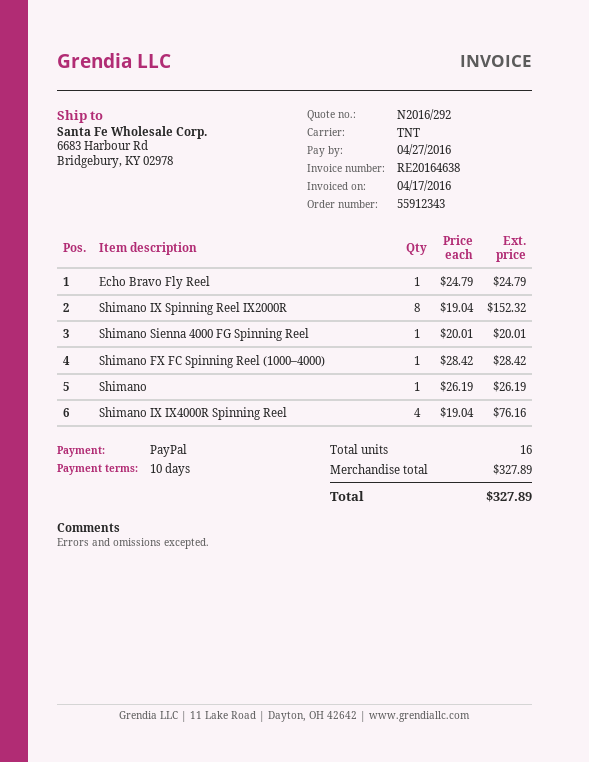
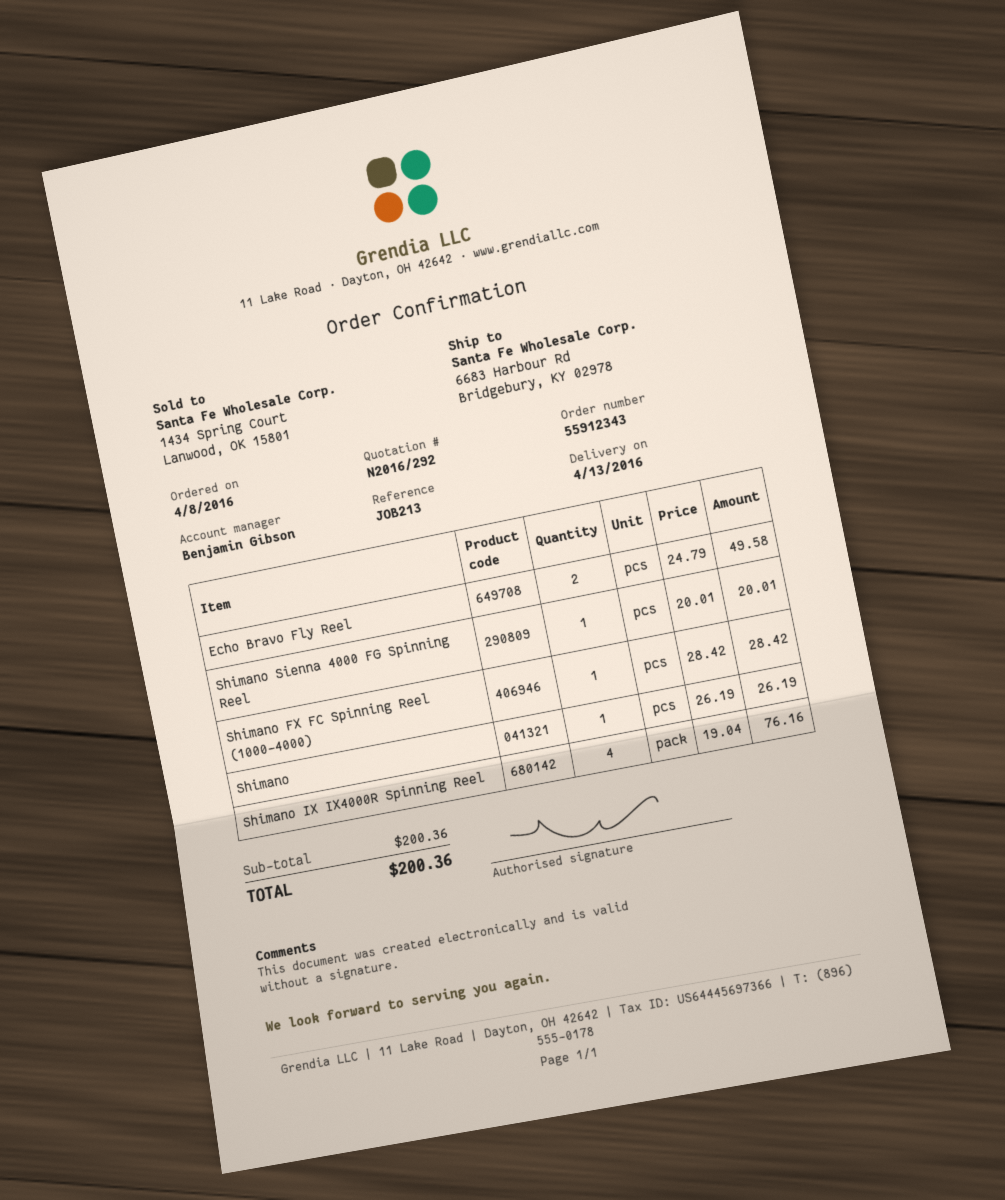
Echo Bravo Fly Reel: 1 x 24.79 = 24.79 -> 2 x 24.79 = 49.58
Shimano IX Spinning Reel IX2000R: 8 x 19.04 = 152.32 -> none
subtotal: 327.89 -> 200.36
total: 327.89 -> 200.36

